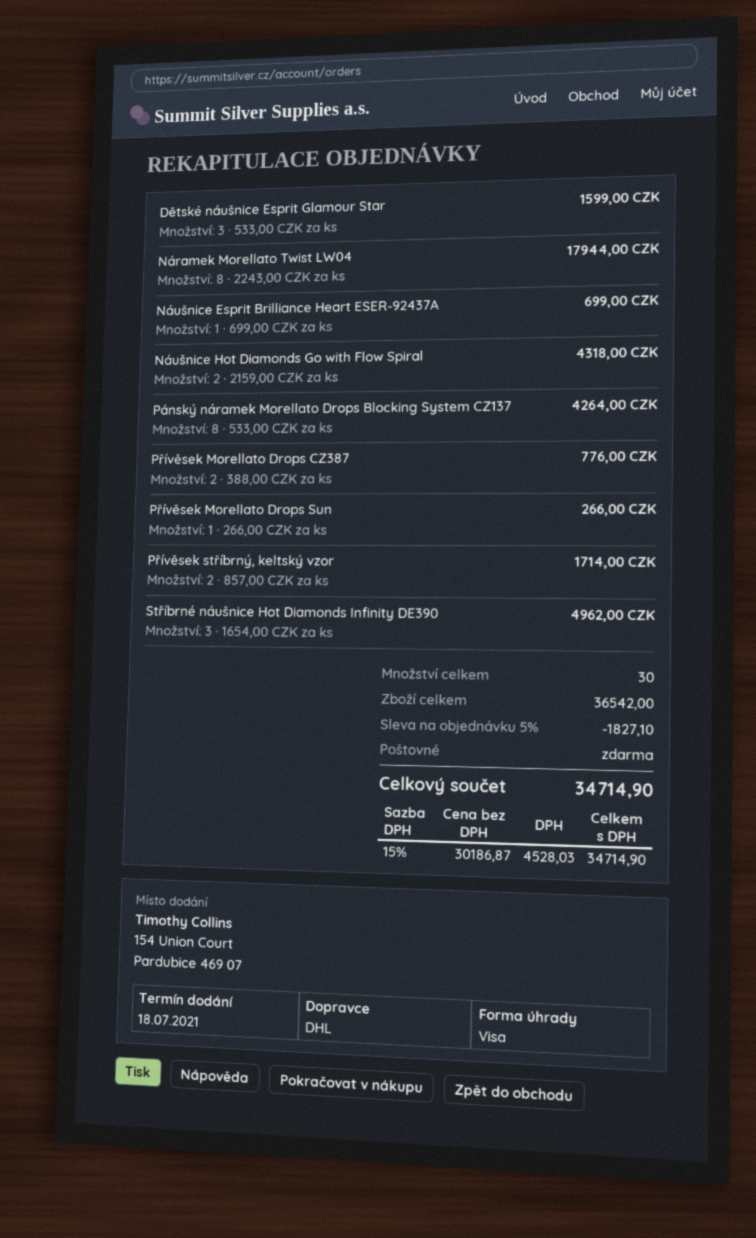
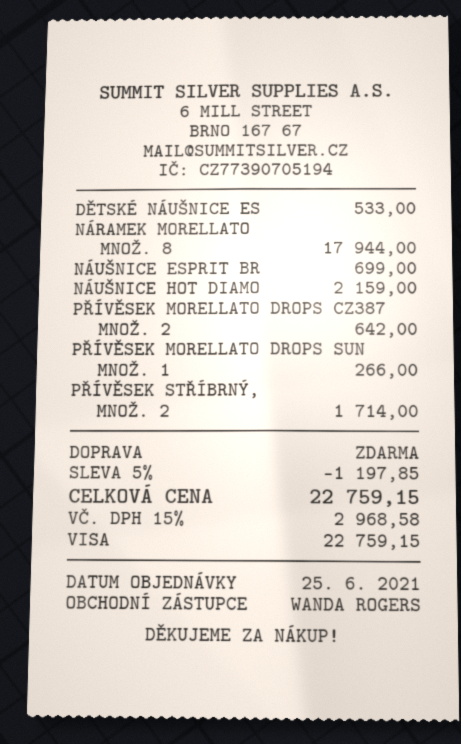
Dětské náušnice Esprit Glamour Star: 3 for 1599.00 -> 1 for 533.00
Náušnice Hot Diamonds Go with Flow Spiral: 2 for 4318.00 -> 1 for 2159.00
Pánský náramek Morellato Drops Blocking System CZ137: 8 for 4264.00 -> none
Přívěsek Morellato Drops CZ387: 2 for 776.00 -> 2 for 642.00
Stříbrné náušnice Hot Diamonds Infinity DE390: 3 for 4962.00 -> none
discount: 5% = 1827.10 -> 5% = 1197.85
tax: 15% = 4528.03 -> 15% = 2968.58
total: 34714.90 -> 22759.15

